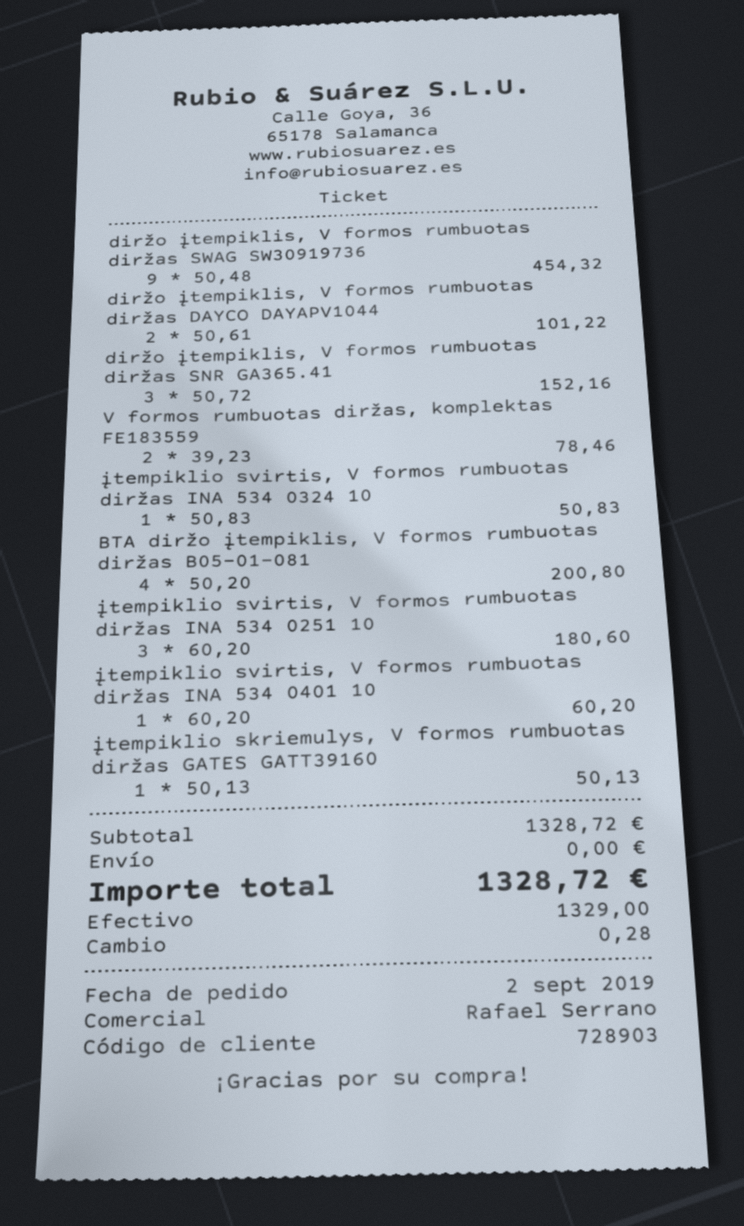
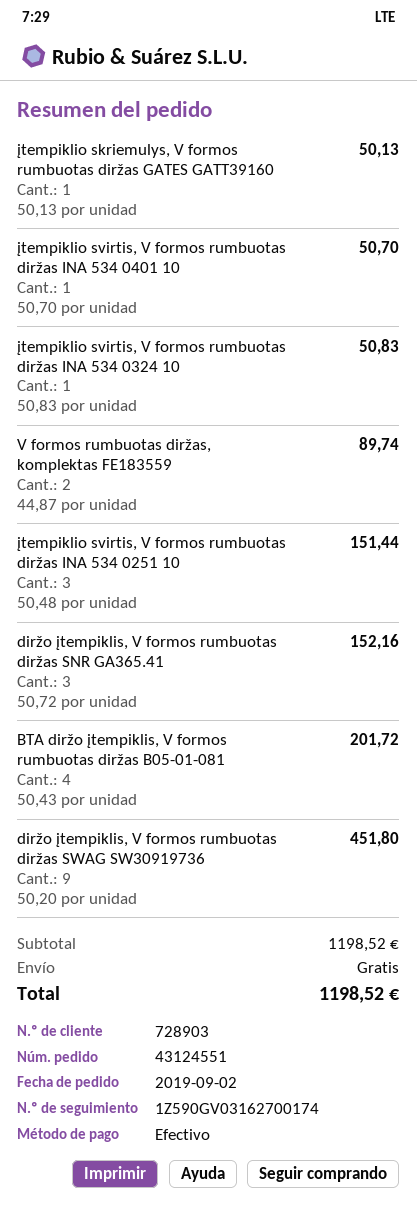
diržo įtempiklis, V formos rumbuotas diržas SWAG SW30919736: 9 x 50.48 = 454.32 -> 9 x 50.20 = 451.80
diržo įtempiklis, V formos rumbuotas diržas DAYCO DAYAPV1044: 2 x 50.61 = 101.22 -> none
V formos rumbuotas diržas, komplektas FE183559: 2 x 39.23 = 78.46 -> 2 x 44.87 = 89.74
BTA diržo įtempiklis, V formos rumbuotas diržas B05-01-081: 4 x 50.20 = 200.80 -> 4 x 50.43 = 201.72
įtempiklio svirtis, V formos rumbuotas diržas INA 534 0251 10: 3 x 60.20 = 180.60 -> 3 x 50.48 = 151.44
įtempiklio svirtis, V formos rumbuotas diržas INA 534 0401 10: 1 x 60.20 = 60.20 -> 1 x 50.70 = 50.70
subtotal: 1328.72 -> 1198.52
total: 1328.72 -> 1198.52

